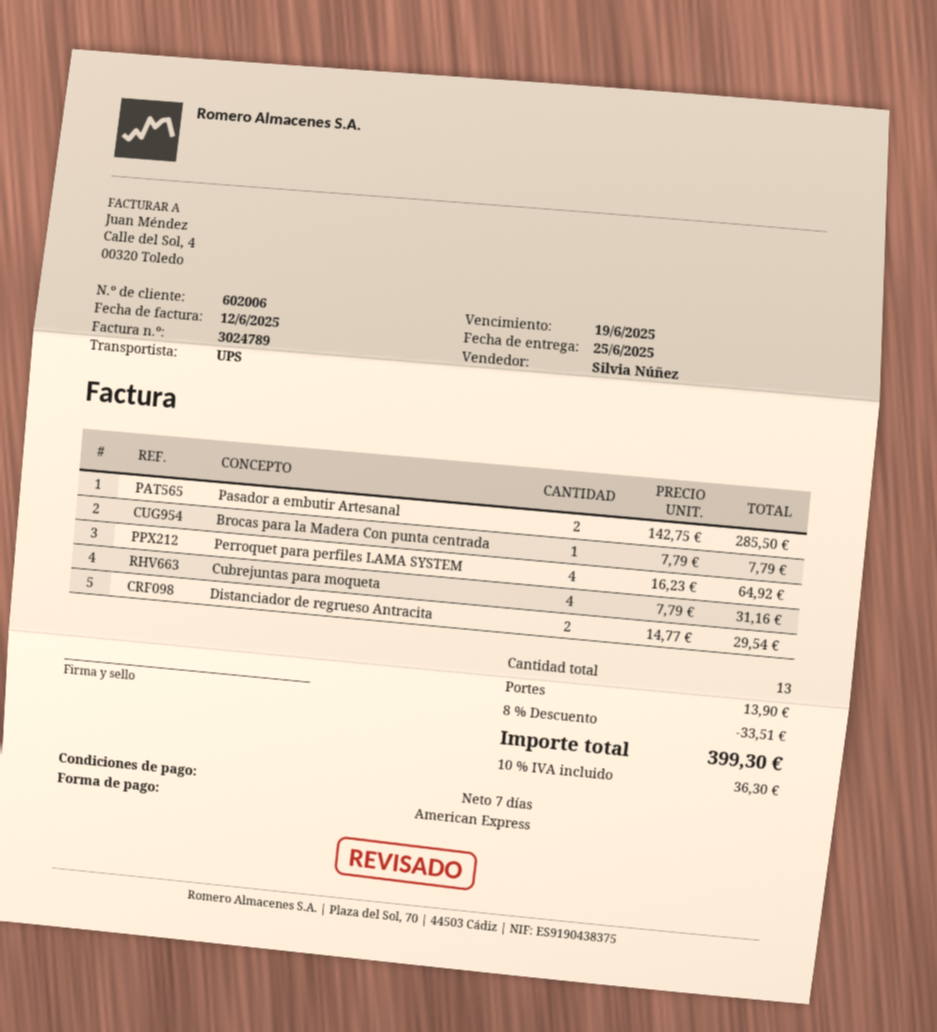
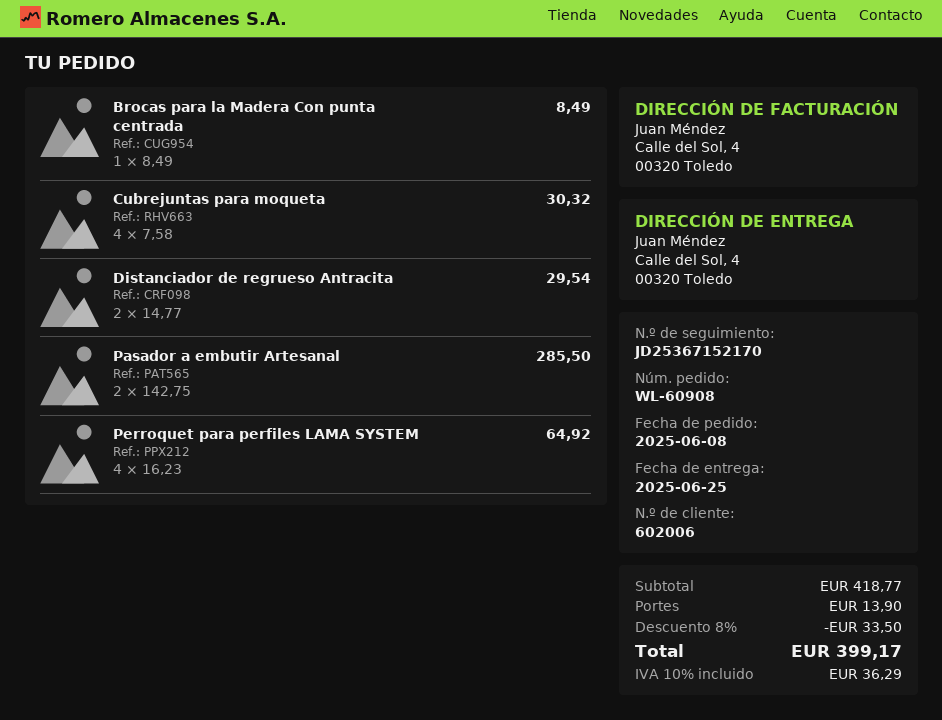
Brocas para la Madera Con punta centrada: 1 x 7.79 = 7.79 -> 1 x 8.49 = 8.49
Cubrejuntas para moqueta: 4 x 7.79 = 31.16 -> 4 x 7.58 = 30.32
discount: 8% = 33.51 -> 8% = 33.50
tax: 10% = 36.30 -> 10% = 36.29
total: 399.30 -> 399.17

